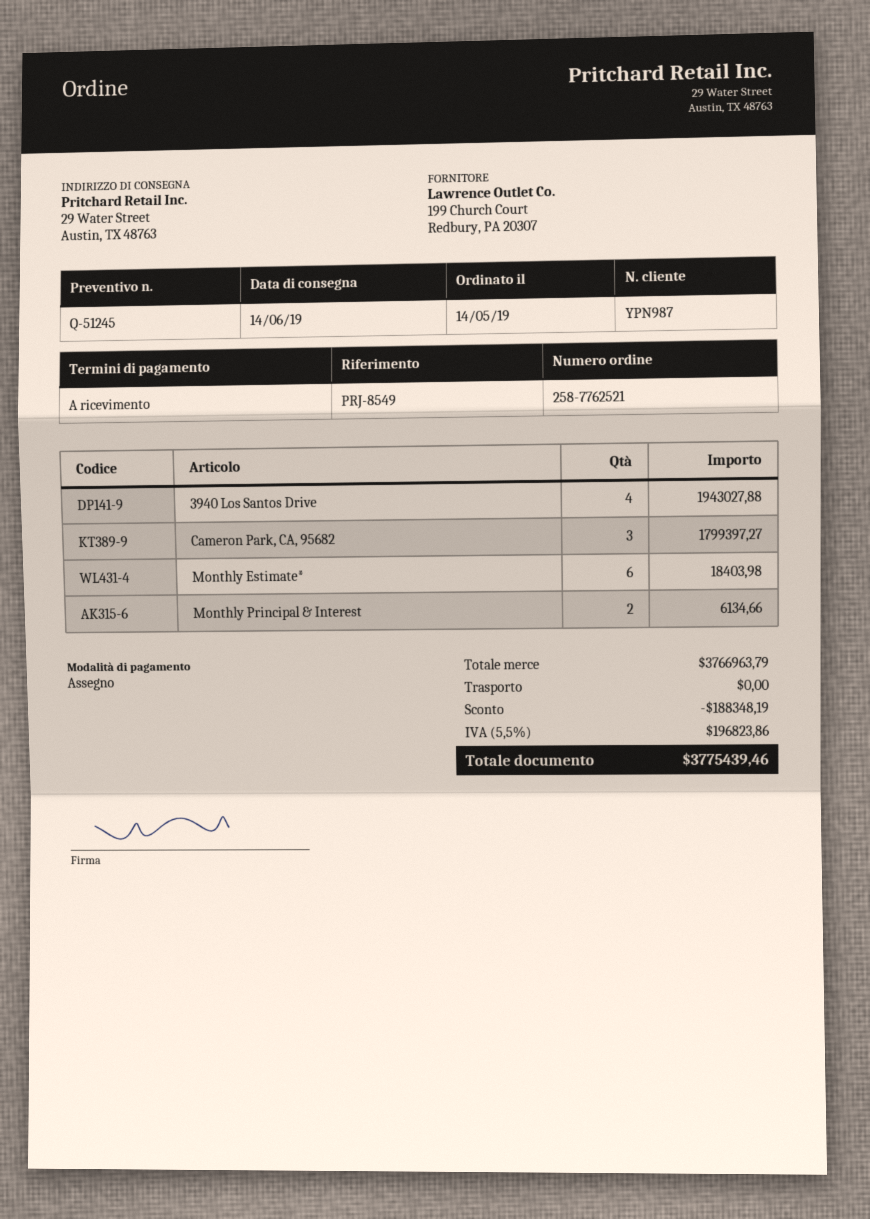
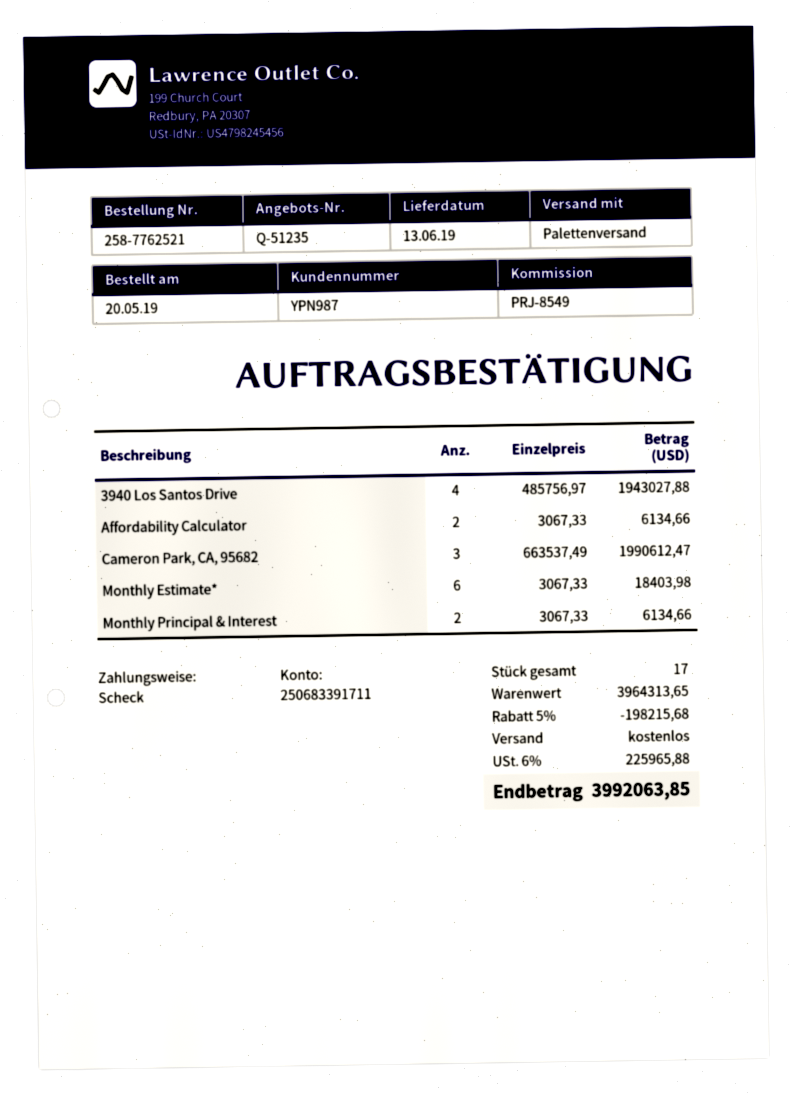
quote number: Q-51245 -> Q-51235
order date: 2019-05-14 -> 2019-05-20
delivery date: 2019-06-14 -> 2019-06-13
Cameron Park, CA, 95682: 3 for 1799397.27 -> 3 for 1990612.47
Affordability Calculator: none -> 2 for 6134.66
subtotal: 3766963.79 -> 3964313.65
discount: 188348.19 -> 198215.68
tax: 5.5% = 196823.86 -> 6% = 225965.88
total: 3775439.46 -> 3992063.85

